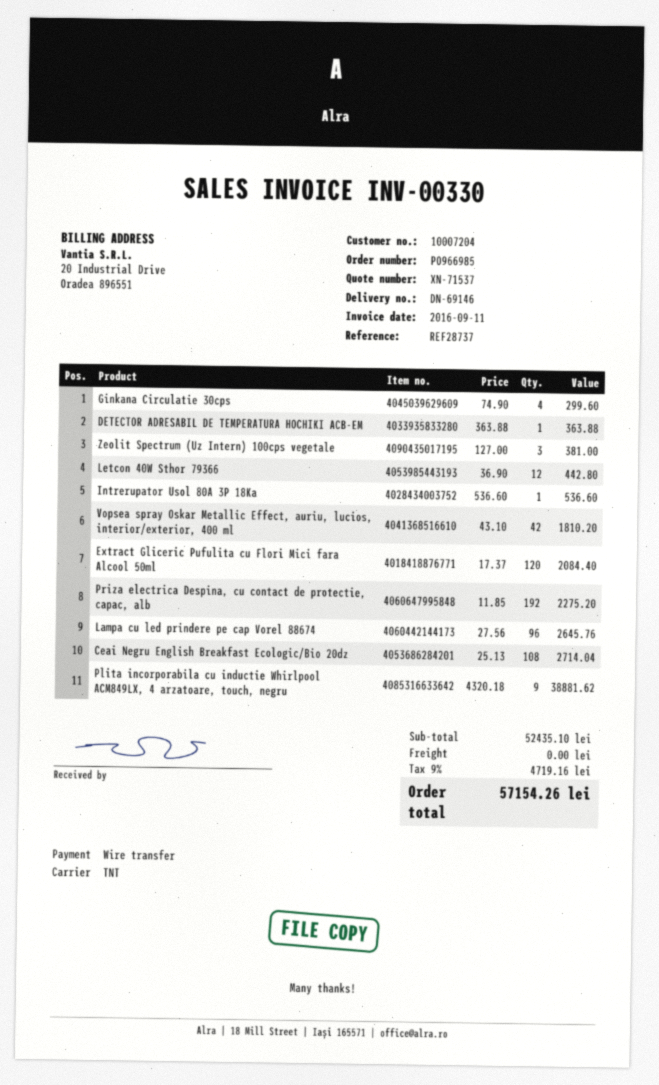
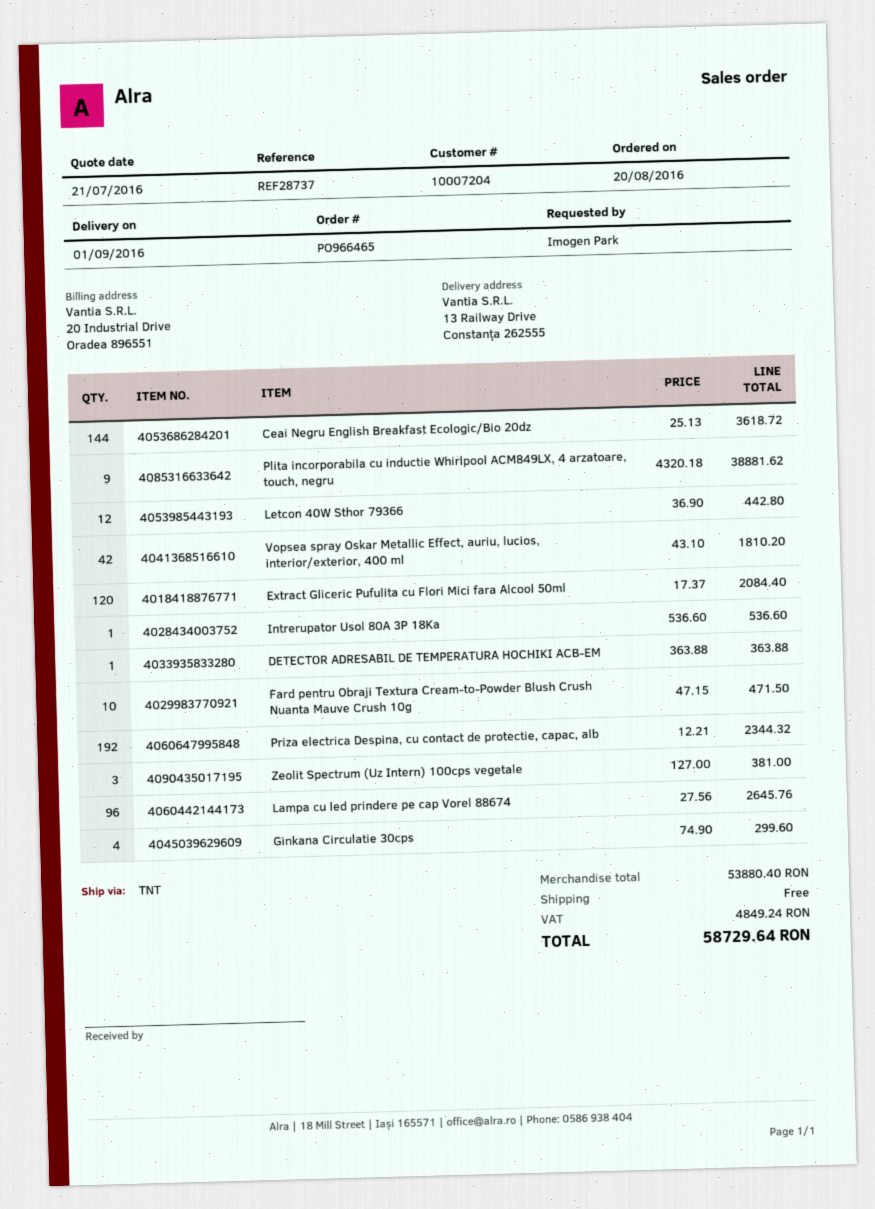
order number: PO966985 -> PO966465
Priza electrica Despina, cu contact de protectie, capac, alb: 192 x 11.85 = 2275.20 -> 192 x 12.21 = 2344.32
Ceai Negru English Breakfast Ecologic/Bio 20dz: 108 x 25.13 = 2714.04 -> 144 x 25.13 = 3618.72
Fard pentru Obraji Textura Cream-to-Powder Blush Crush Nuanta Mauve Crush 10g: none -> 10 x 47.15 = 471.50
subtotal: 52435.10 -> 53880.40
tax: 4719.16 -> 4849.24
total: 57154.26 -> 58729.64

